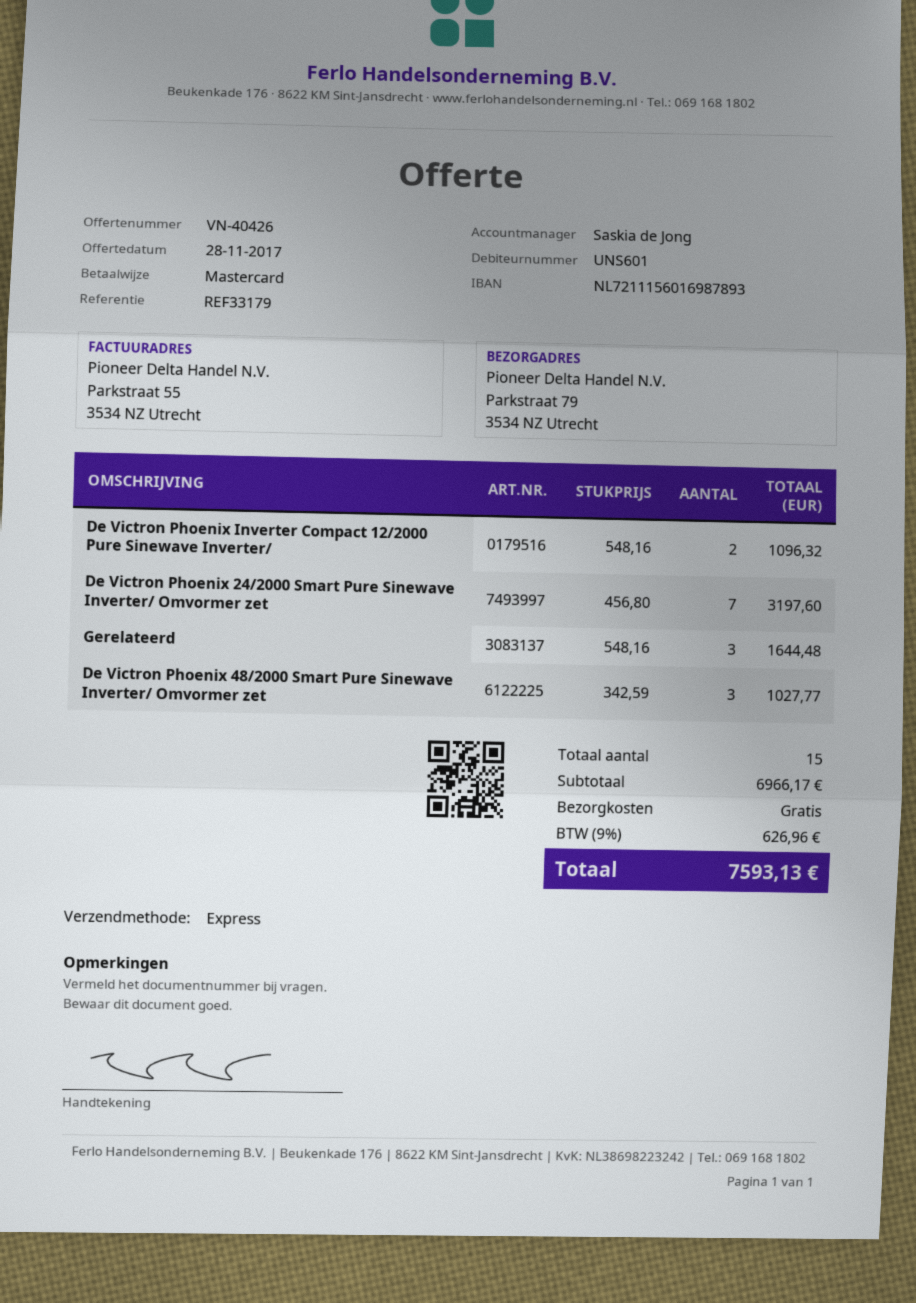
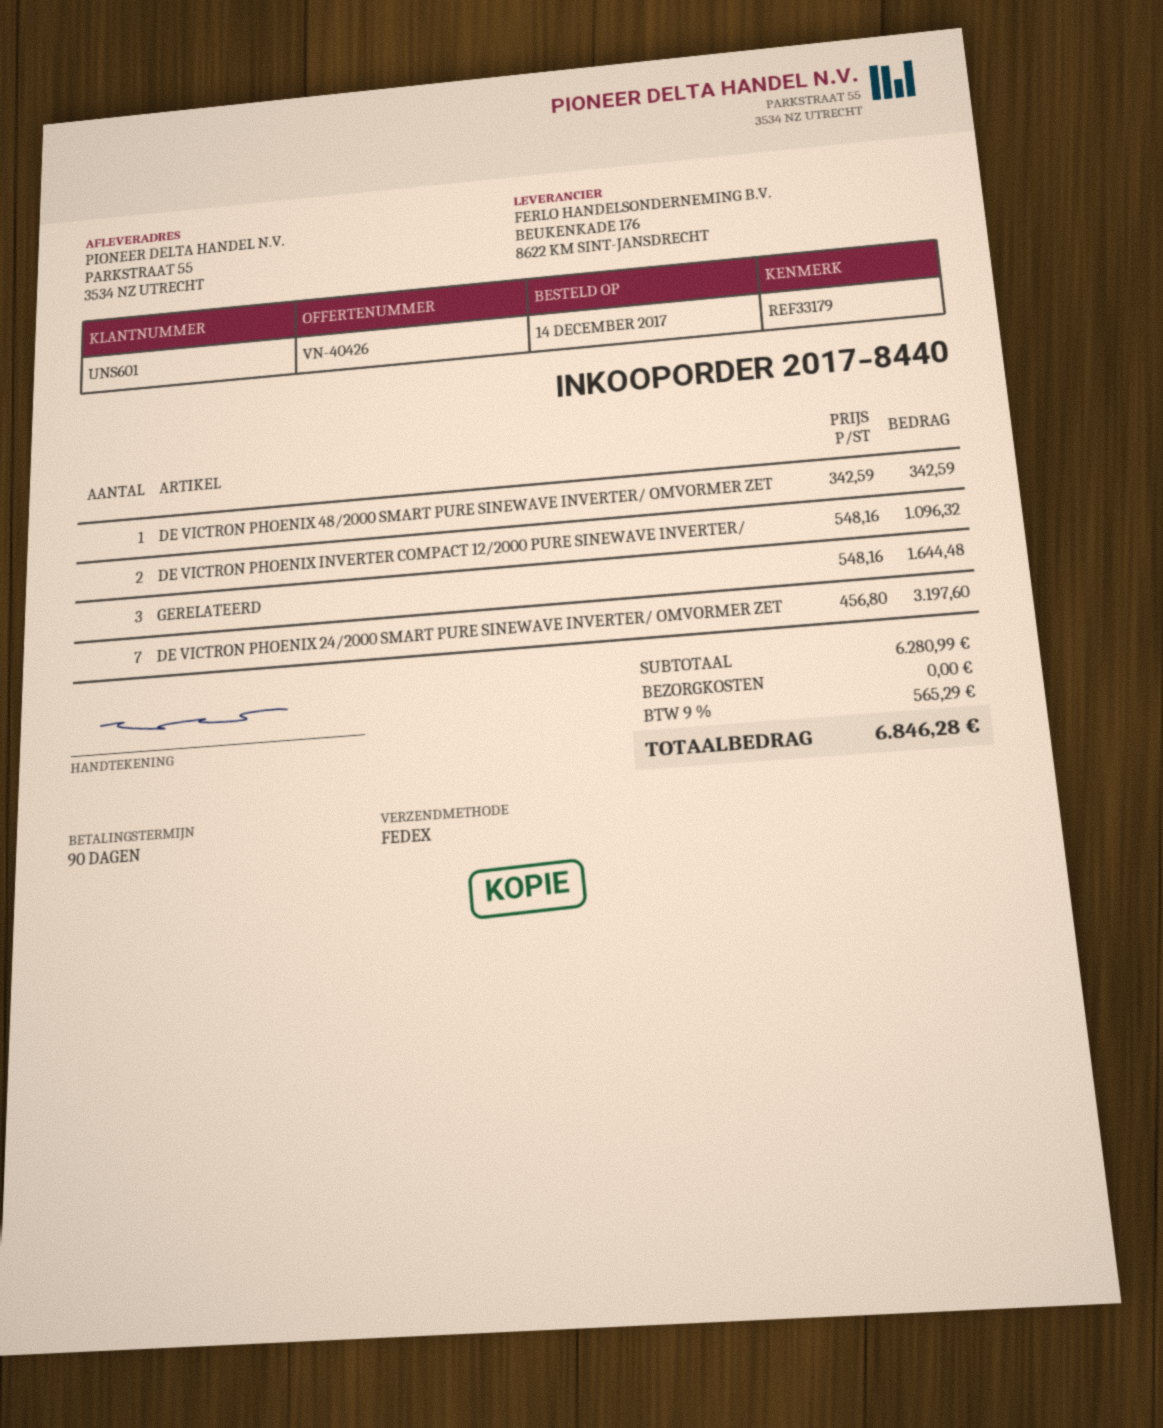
shipping method: express -> FedEx
ship to: Parkstraat 79, 3534 NZ Utrecht -> PARKSTRAAT 55, 3534 NZ UTRECHT
De Victron Phoenix 48/2000 Smart Pure Sinewave Inverter/ Omvormer zet: 3 x 342.59 = 1027.77 -> 1 x 342.59 = 342.59
subtotal: 6966.17 -> 6280.99
tax: 9% = 626.96 -> 9% = 565.29
total: 7593.13 -> 6846.28

